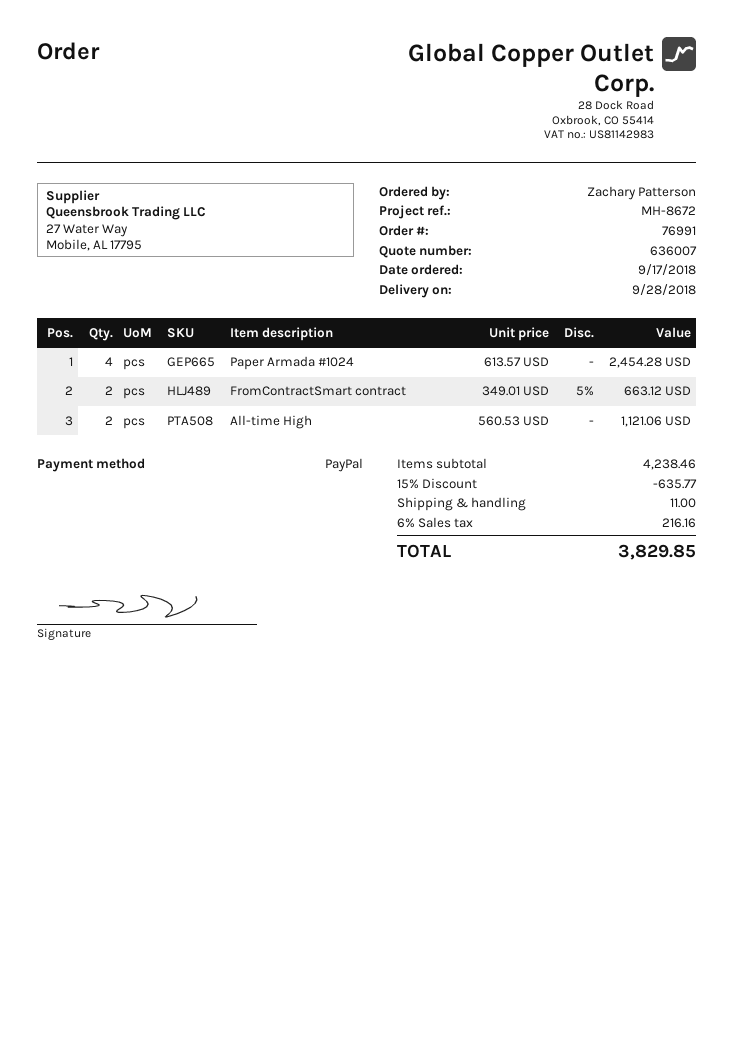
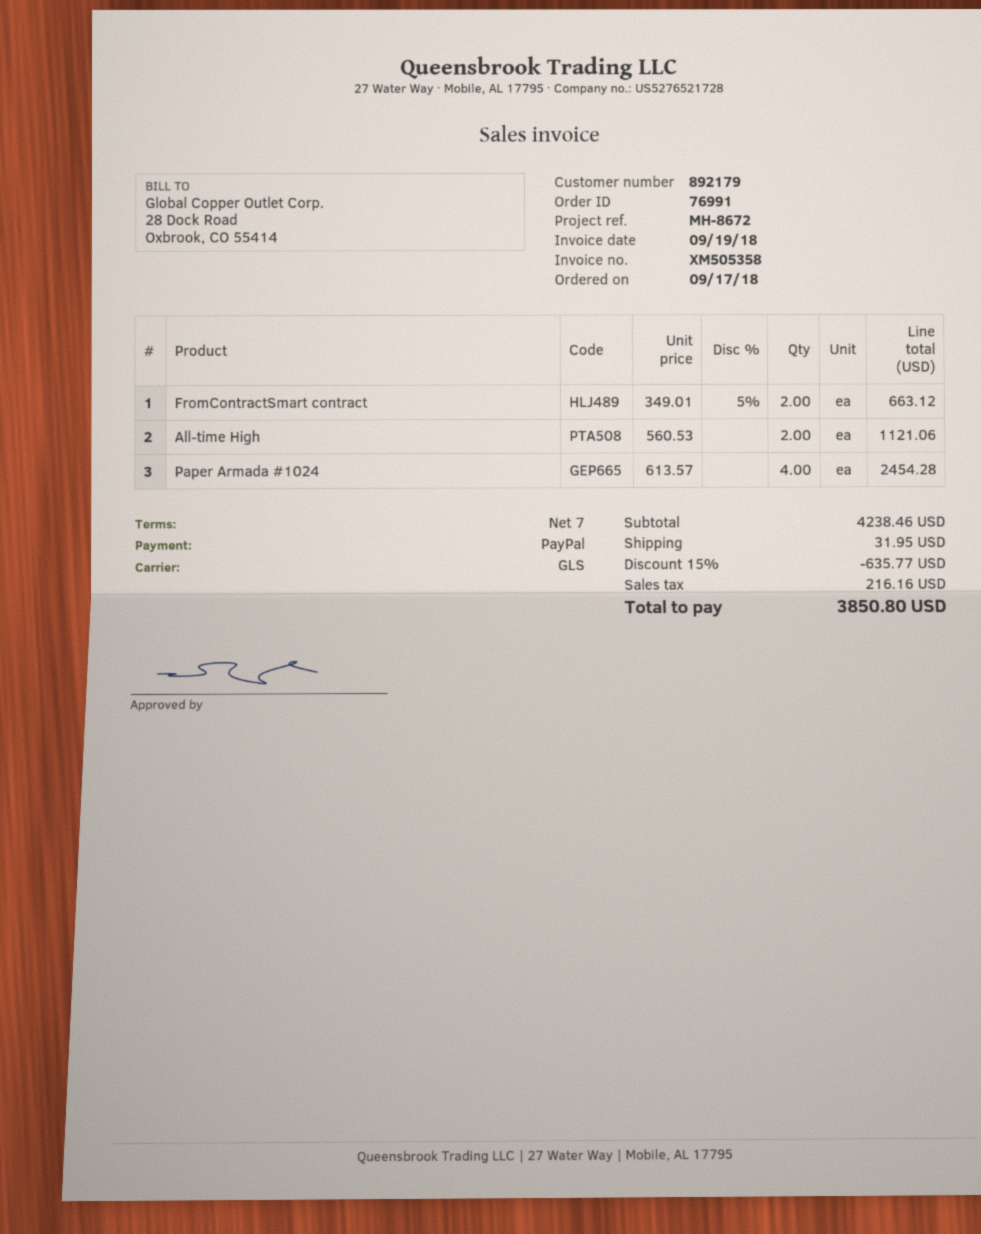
shipping: 11.00 -> 31.95
total: 3829.85 -> 3850.80

